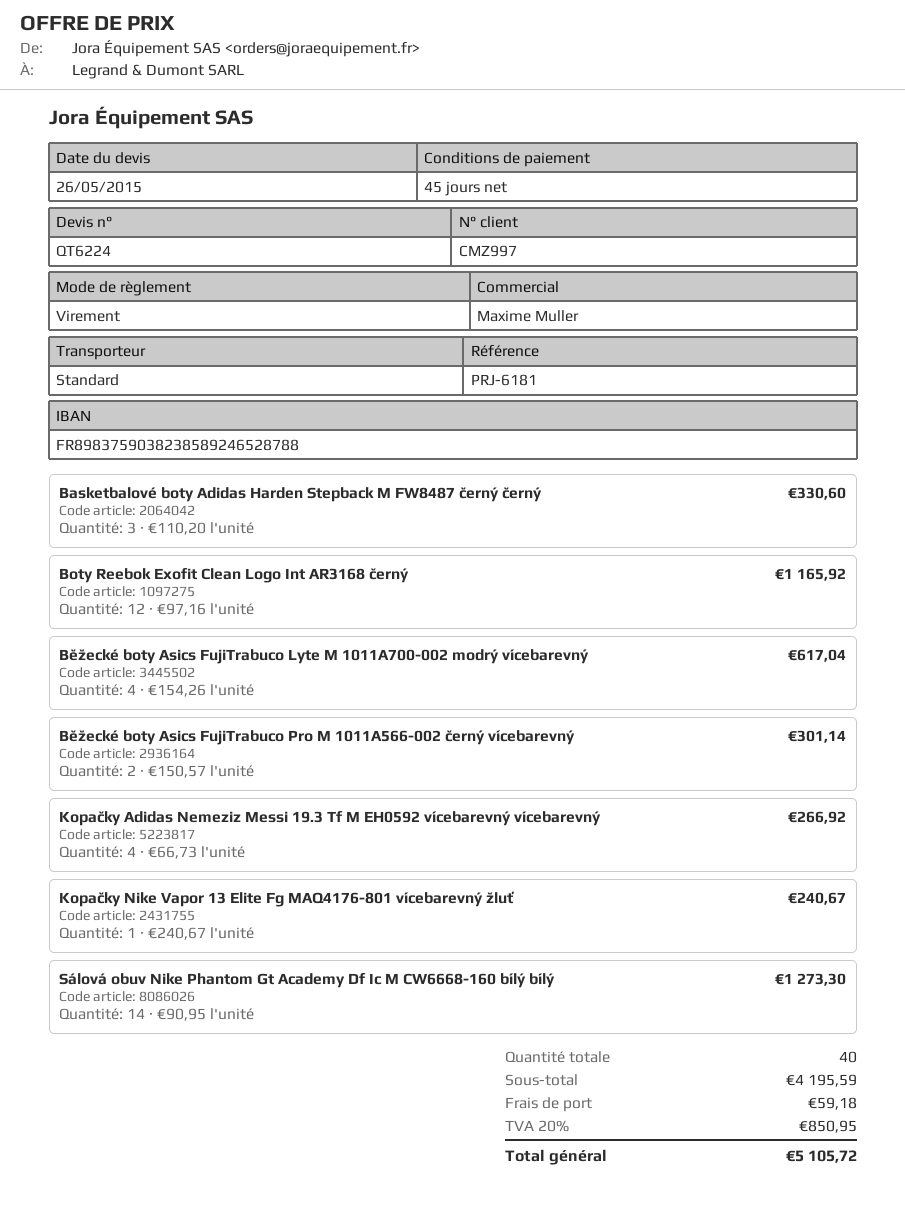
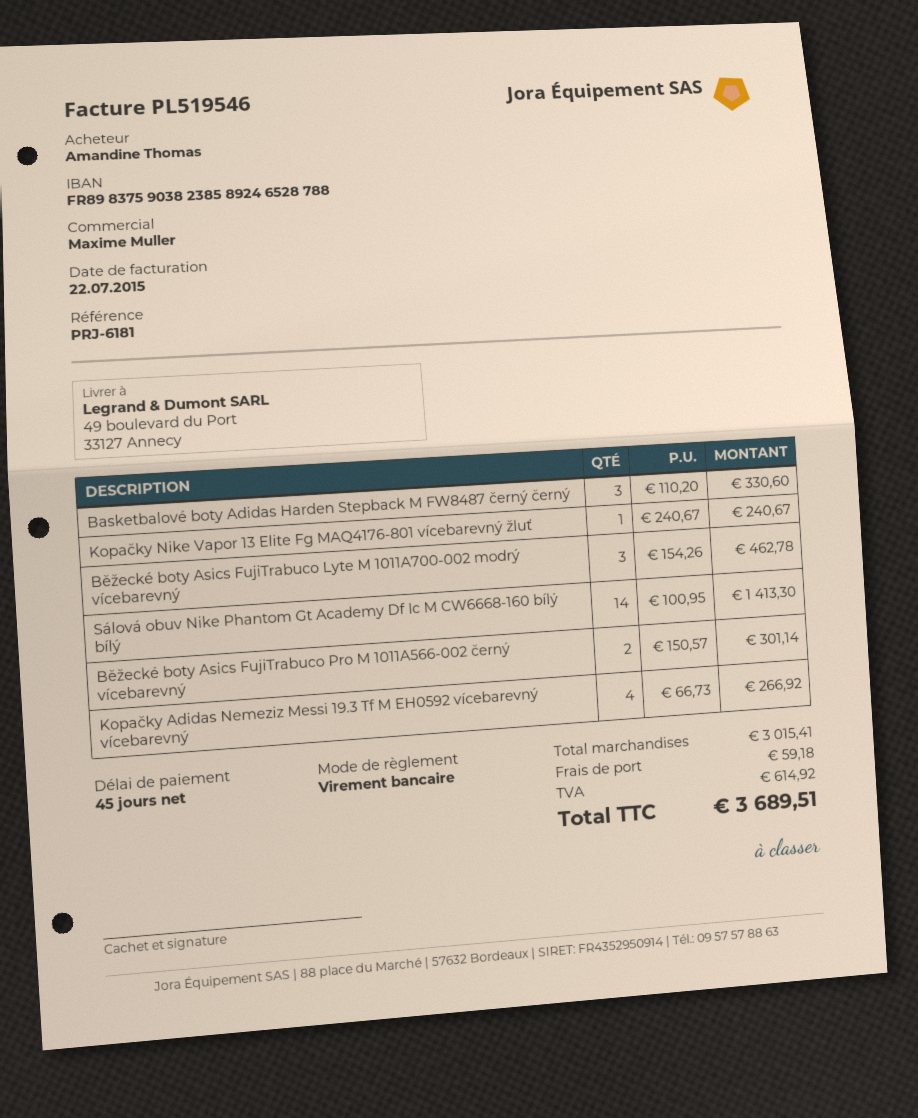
Boty Reebok Exofit Clean Logo Int AR3168 černý: 12 x 97.16 = 1165.92 -> none
Běžecké boty Asics FujiTrabuco Lyte M 1011A700-002 modrý vícebarevný: 4 x 154.26 = 617.04 -> 3 x 154.26 = 462.78
Sálová obuv Nike Phantom Gt Academy Df Ic M CW6668-160 bílý bílý: 14 x 90.95 = 1273.30 -> 14 x 100.95 = 1413.30
subtotal: 4195.59 -> 3015.41
tax: 850.95 -> 614.92
total: 5105.72 -> 3689.51

